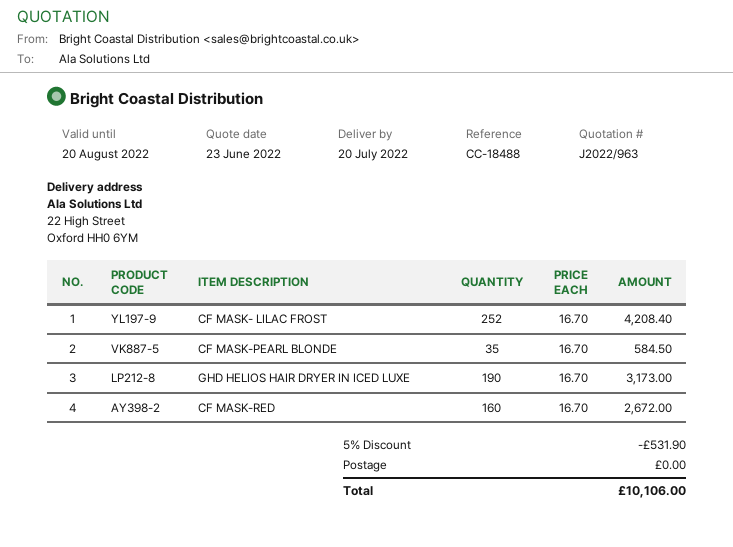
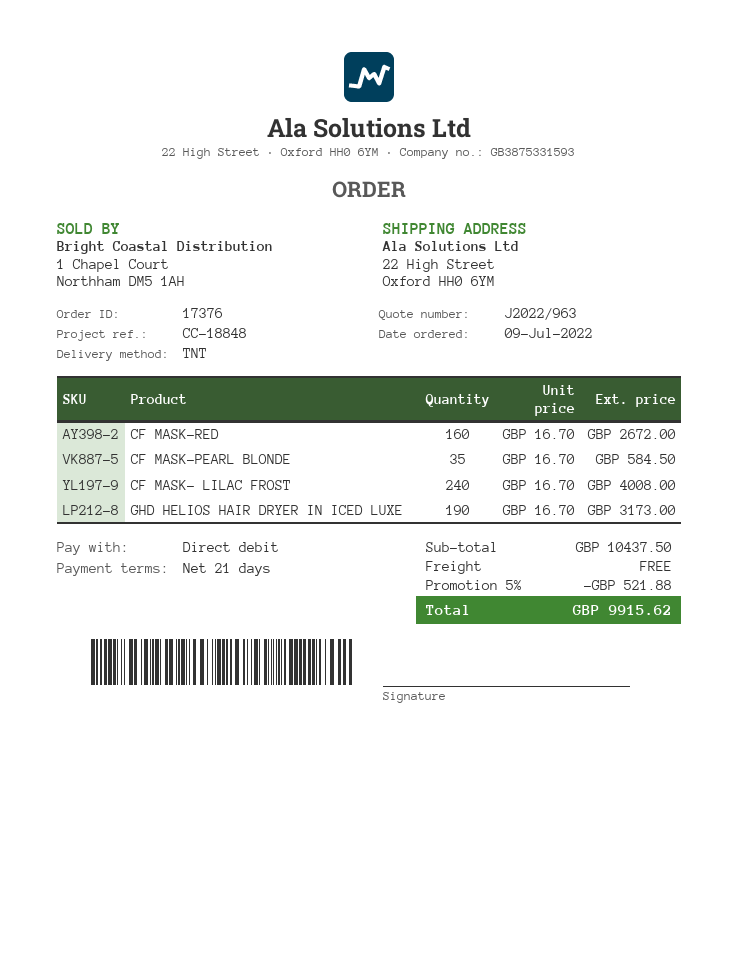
reference: CC-18488 -> CC-18848
CF MASK- LILAC FROST: 252 x 16.70 = 4208.40 -> 240 x 16.70 = 4008.00
discount: 5% = 531.90 -> 5% = 521.88
total: 10106.00 -> 9915.62

